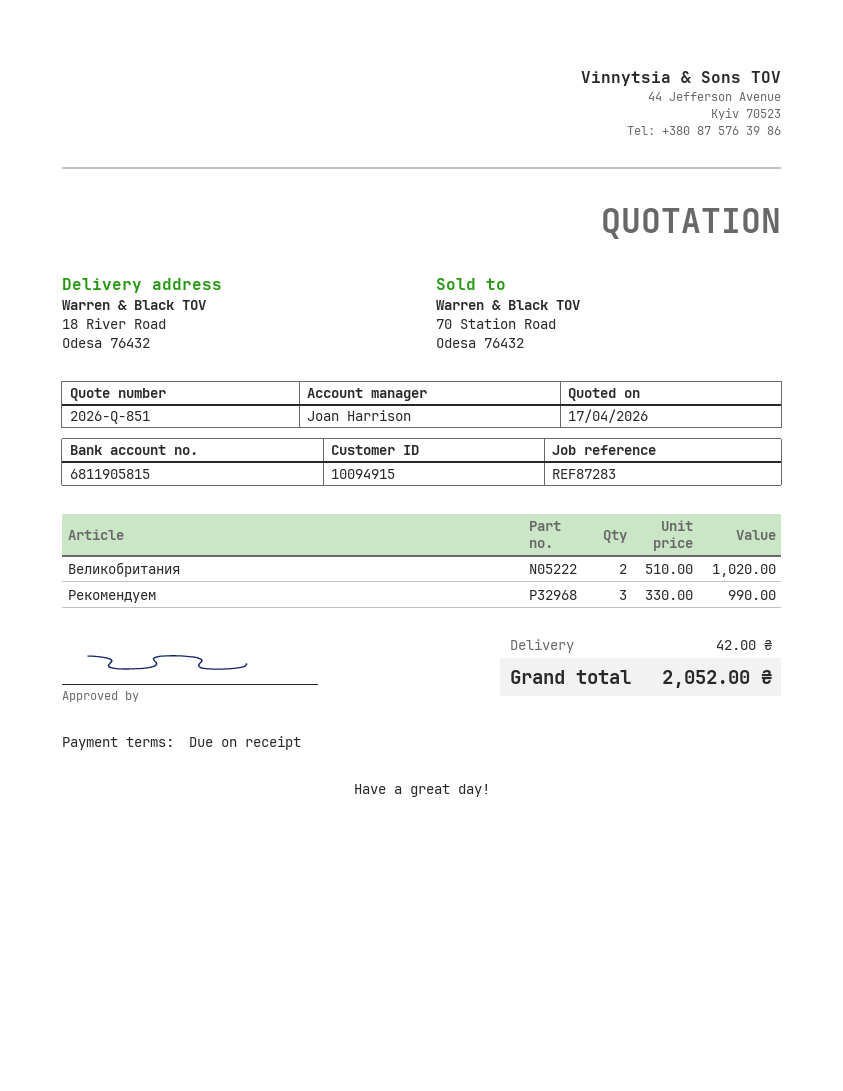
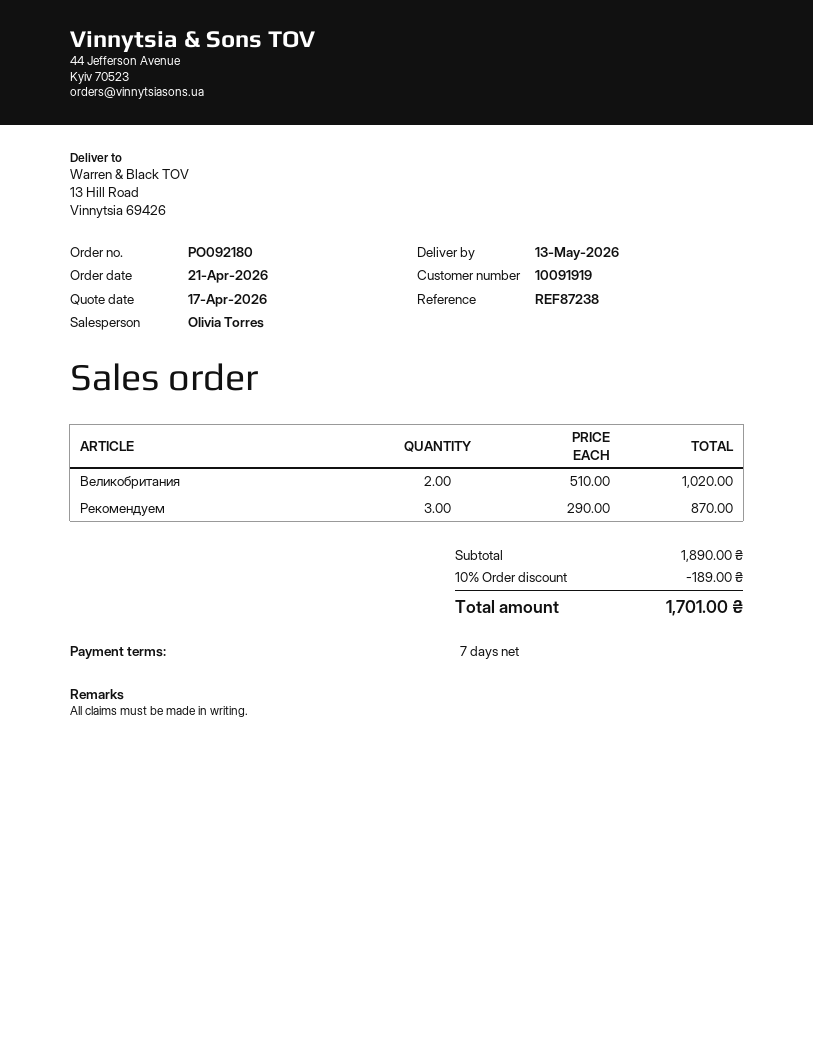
payment terms: on receipt -> 7 days
customer number: 10094915 -> 10091919
reference: REF87283 -> REF87238
sales rep: Joan Harrison -> Olivia Torres
ship to: 18 River Road, Odesa 76432 -> 13 Hill Road, Vinnytsia 69426
Рекомендуем: 3 x 330.00 = 990.00 -> 3 x 290.00 = 870.00
discount: none -> 10% = 189.00
shipping: 42.00 -> none
total: 2052.00 -> 1701.00

